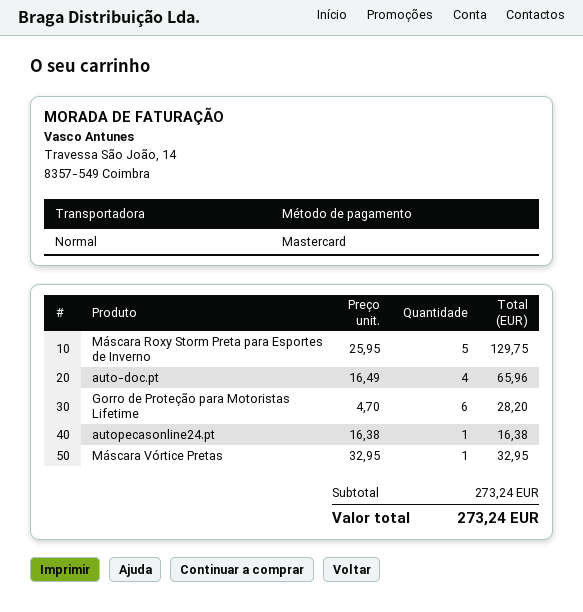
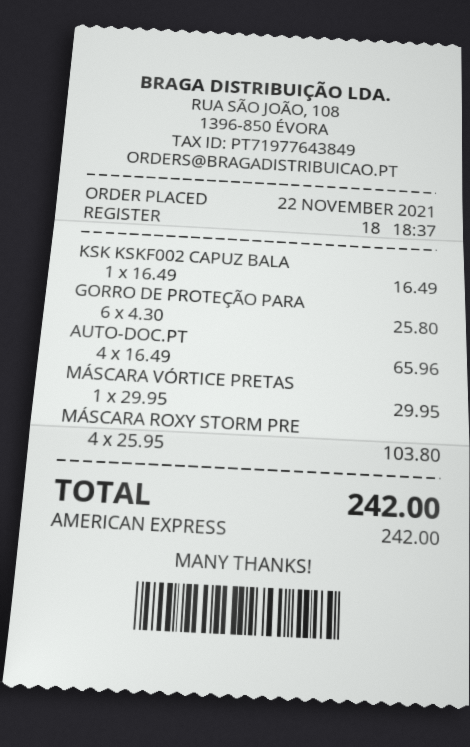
payment method: Mastercard -> American Express
Máscara Roxy Storm Preta para Esportes de Inverno: 5 x 25.95 = 129.75 -> 4 x 25.95 = 103.80
Gorro de Proteção para Motoristas Lifetime: 6 x 4.70 = 28.20 -> 6 x 4.30 = 25.80
autopecasonline24.pt: 1 x 16.38 = 16.38 -> none
Máscara Vórtice Pretas: 1 x 32.95 = 32.95 -> 1 x 29.95 = 29.95
KSK KSKF002 CAPUZ BALA: none -> 1 x 16.49 = 16.49
total: 273.24 -> 242.00

